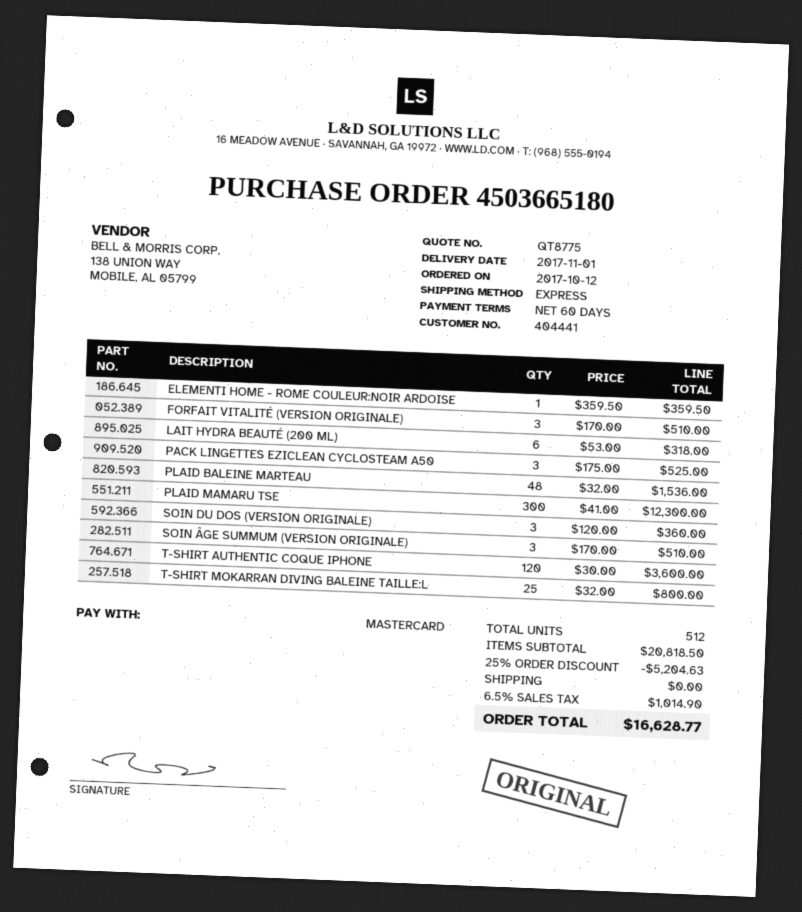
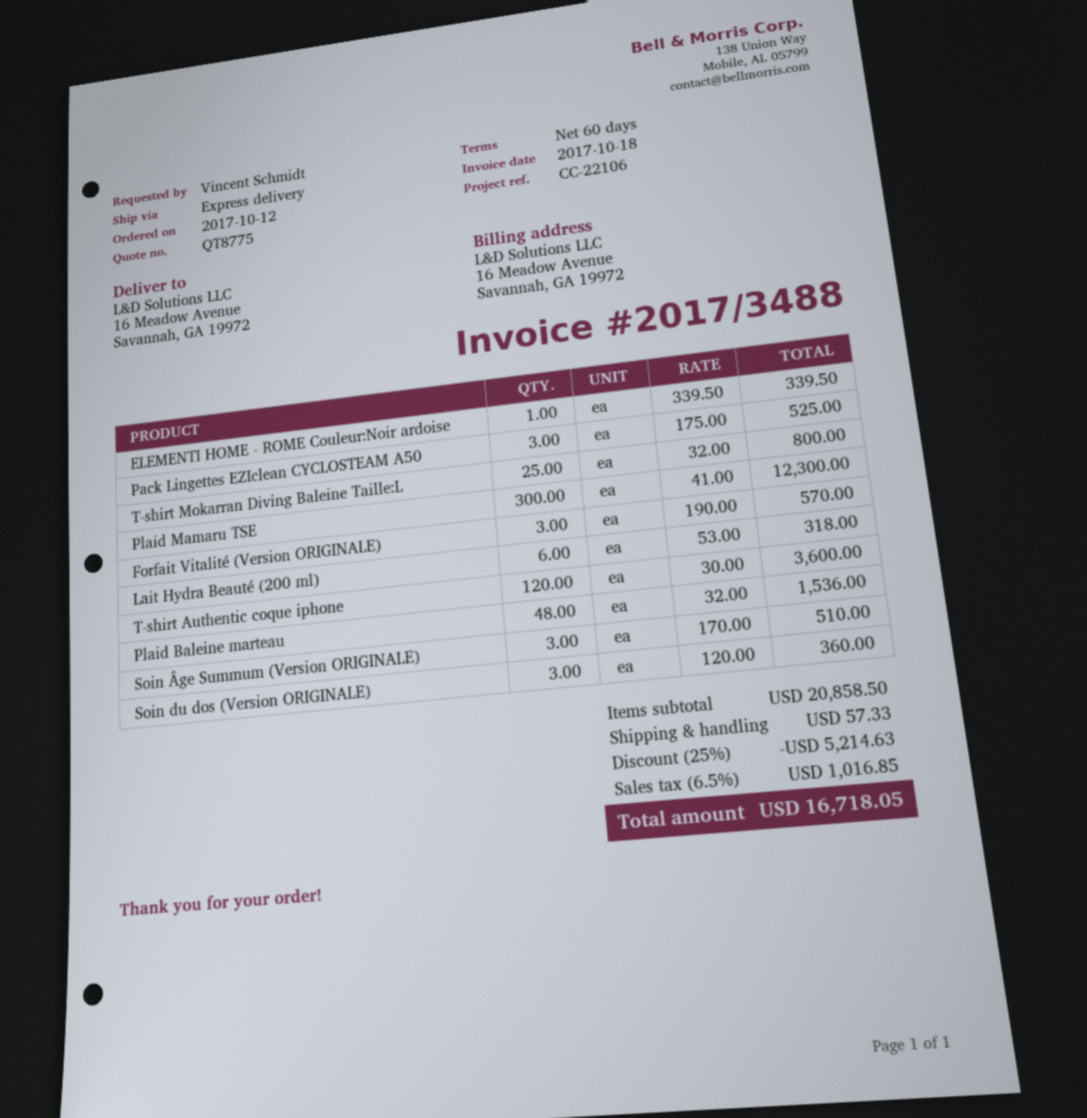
ELEMENTI HOME - ROME COULEUR:NOIR ARDOISE: 1 x 359.50 = 359.50 -> 1 x 339.50 = 339.50
FORFAIT VITALITÉ (VERSION ORIGINALE): 3 x 170.00 = 510.00 -> 3 x 190.00 = 570.00
subtotal: 20818.50 -> 20858.50
discount: 25% = 5204.63 -> 25% = 5214.63
shipping: 0.00 -> 57.33
tax: 6.5% = 1014.90 -> 6.5% = 1016.85
total: 16628.77 -> 16718.05

